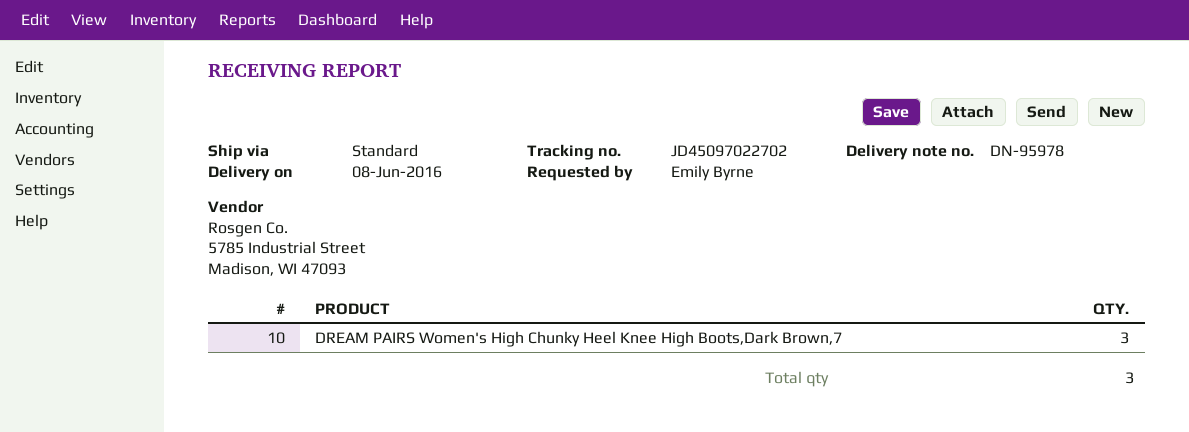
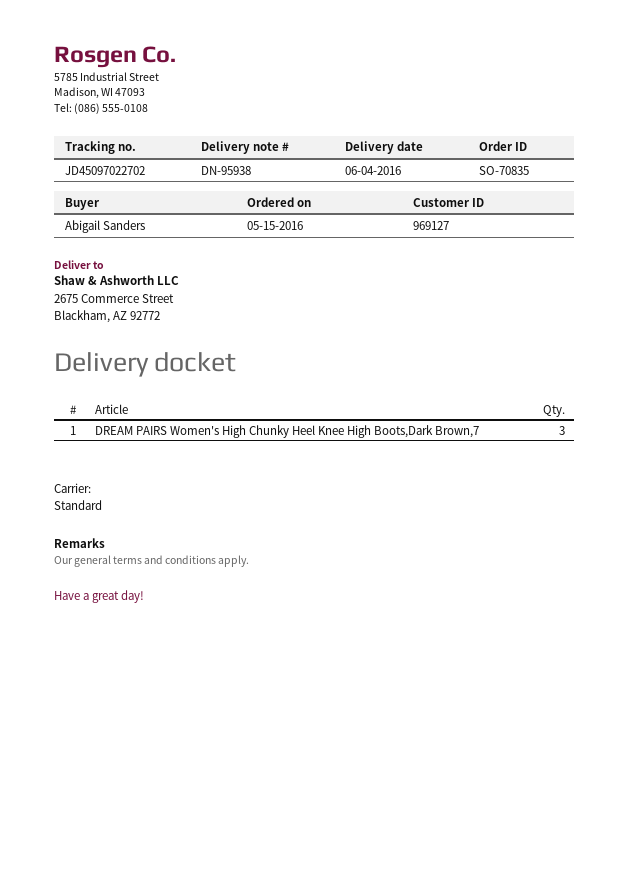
delivery note number: DN-95978 -> DN-95938
delivery date: 2016-06-08 -> 2016-06-04
ordered by: Emily Byrne -> Abigail Sanders

